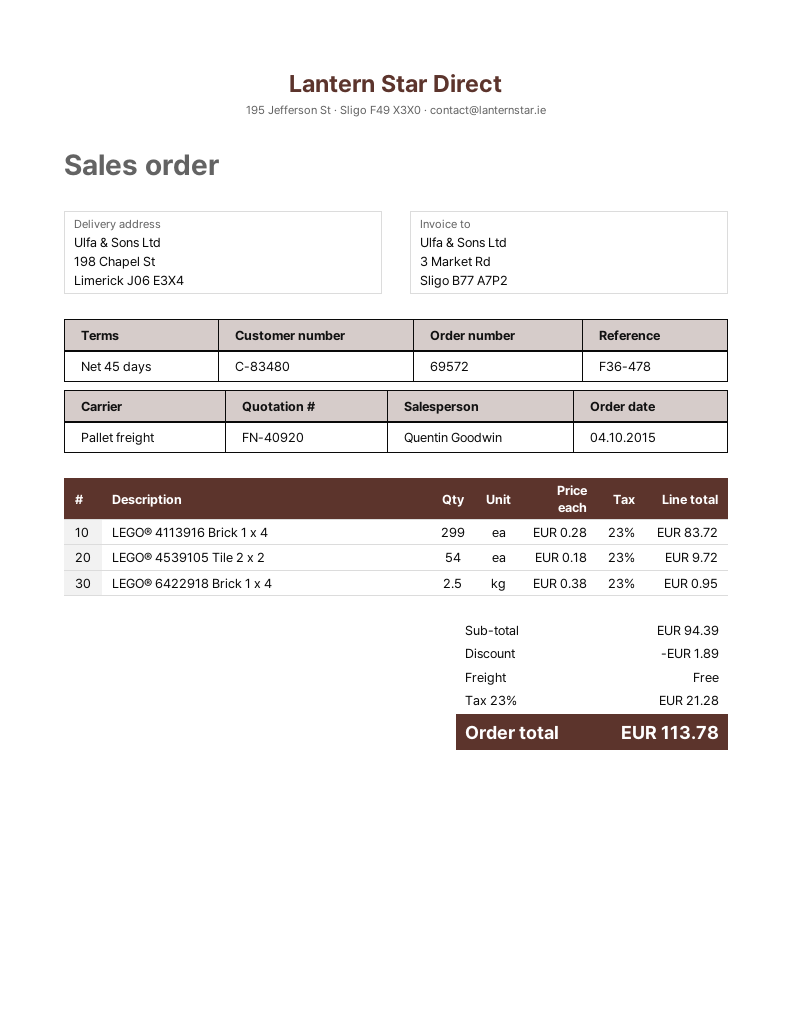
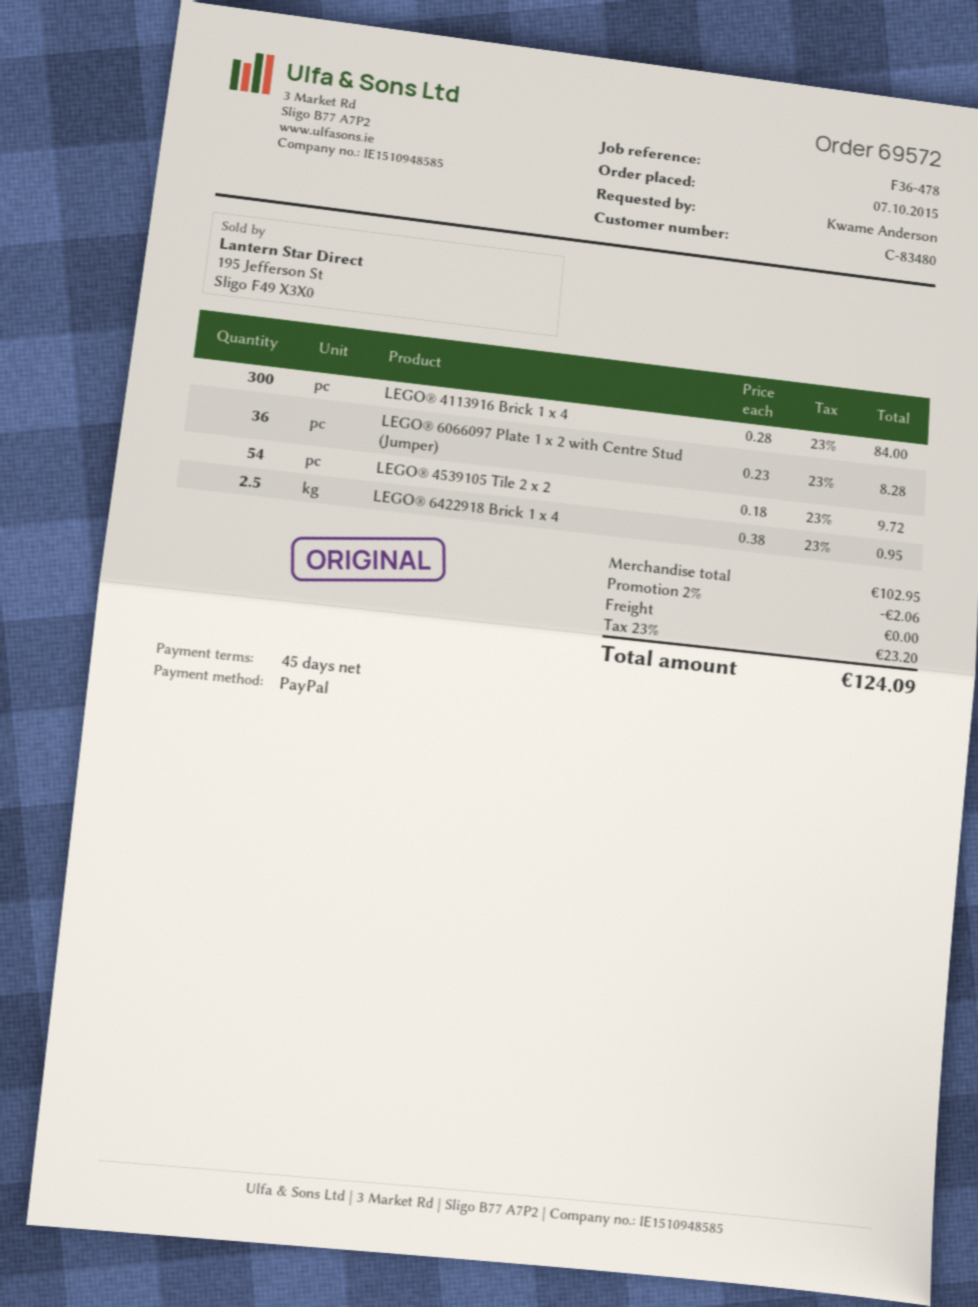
order date: 2015-10-04 -> 2015-10-07
LEGO® 4113916 Brick 1 x 4: 299 x 0.28 = 83.72 -> 300 x 0.28 = 84.00
LEGO® 6066097 Plate 1 x 2 with Centre Stud (Jumper): none -> 36 x 0.23 = 8.28
subtotal: 94.39 -> 102.95
discount: 1.89 -> 2.06
tax: 23% = 21.28 -> 23% = 23.20
total: 113.78 -> 124.09

